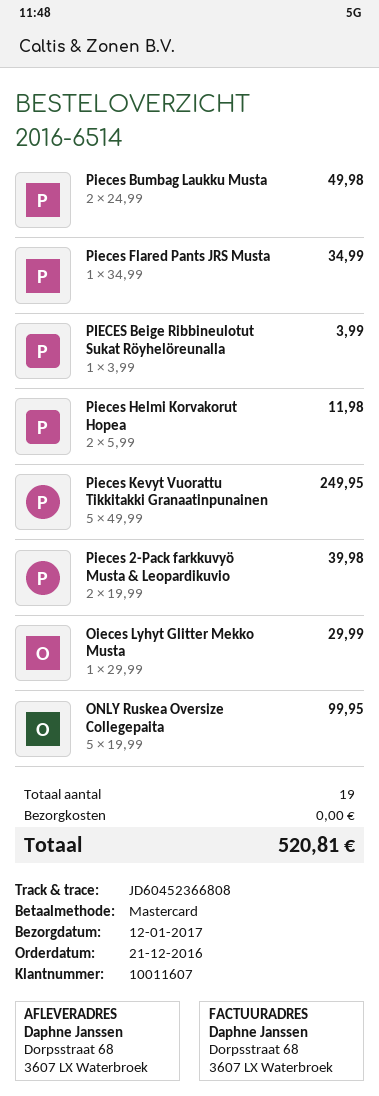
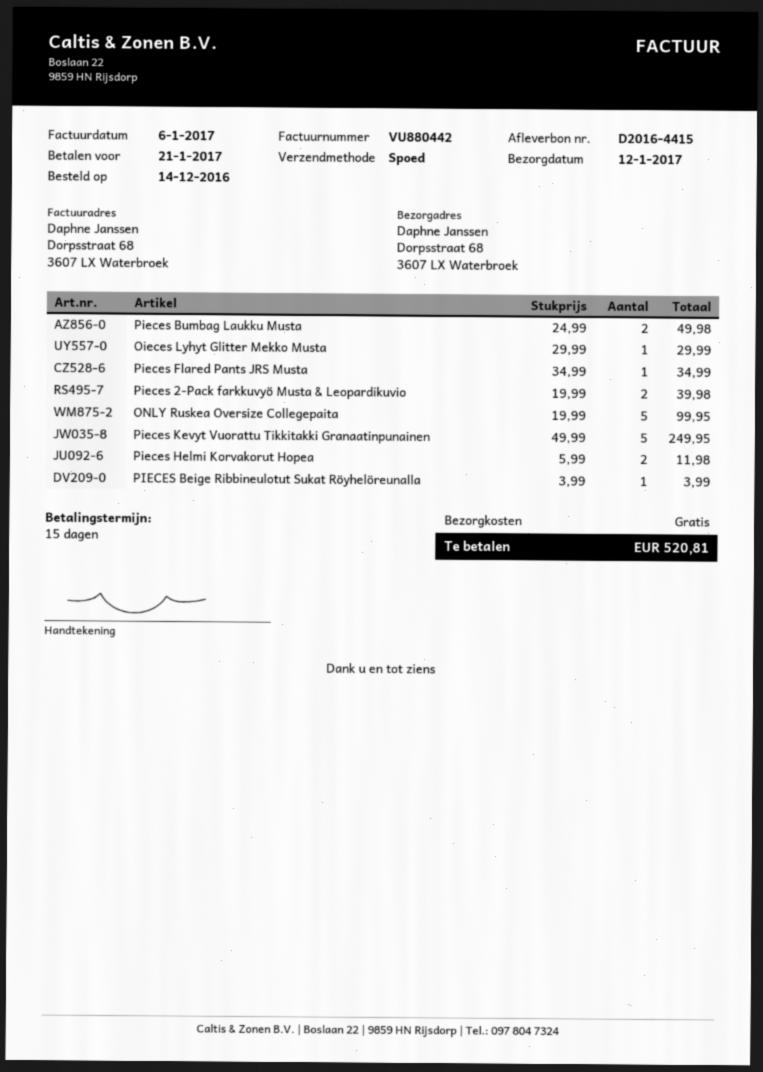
order date: 2016-12-21 -> 2016-12-14

